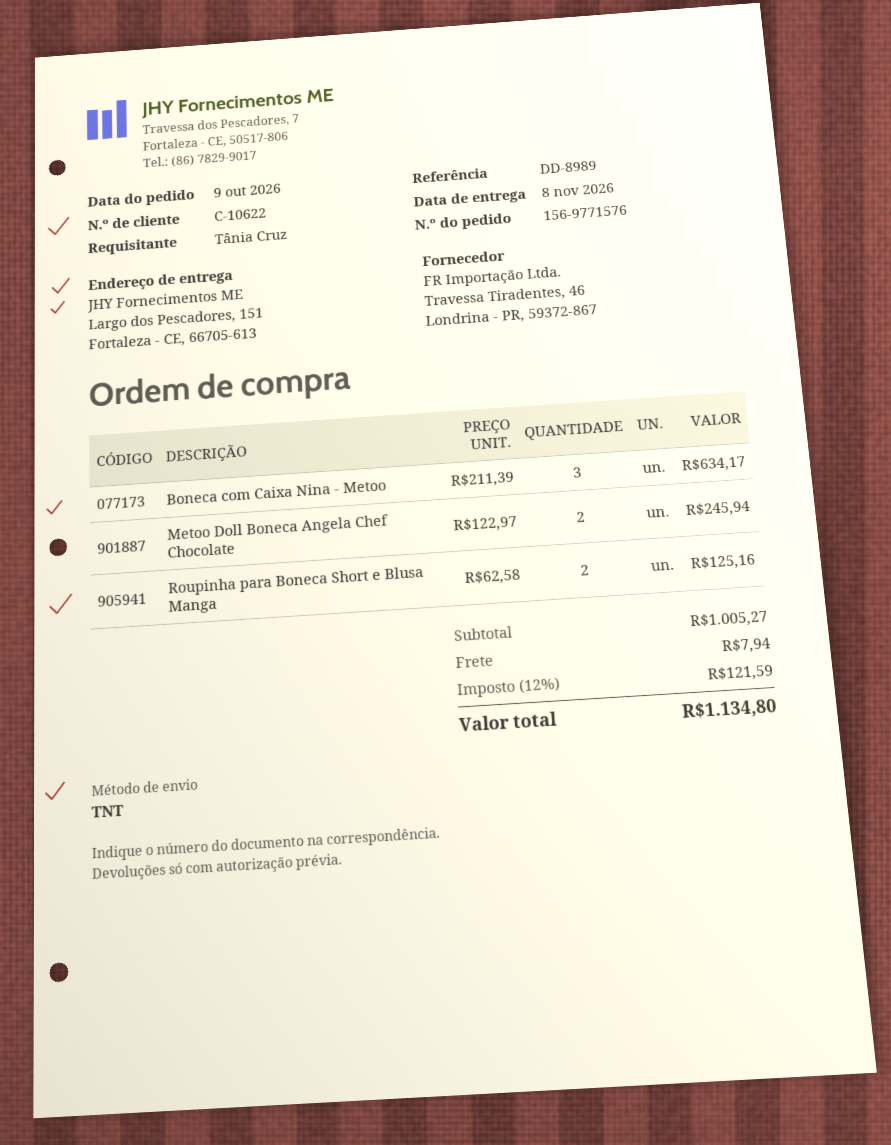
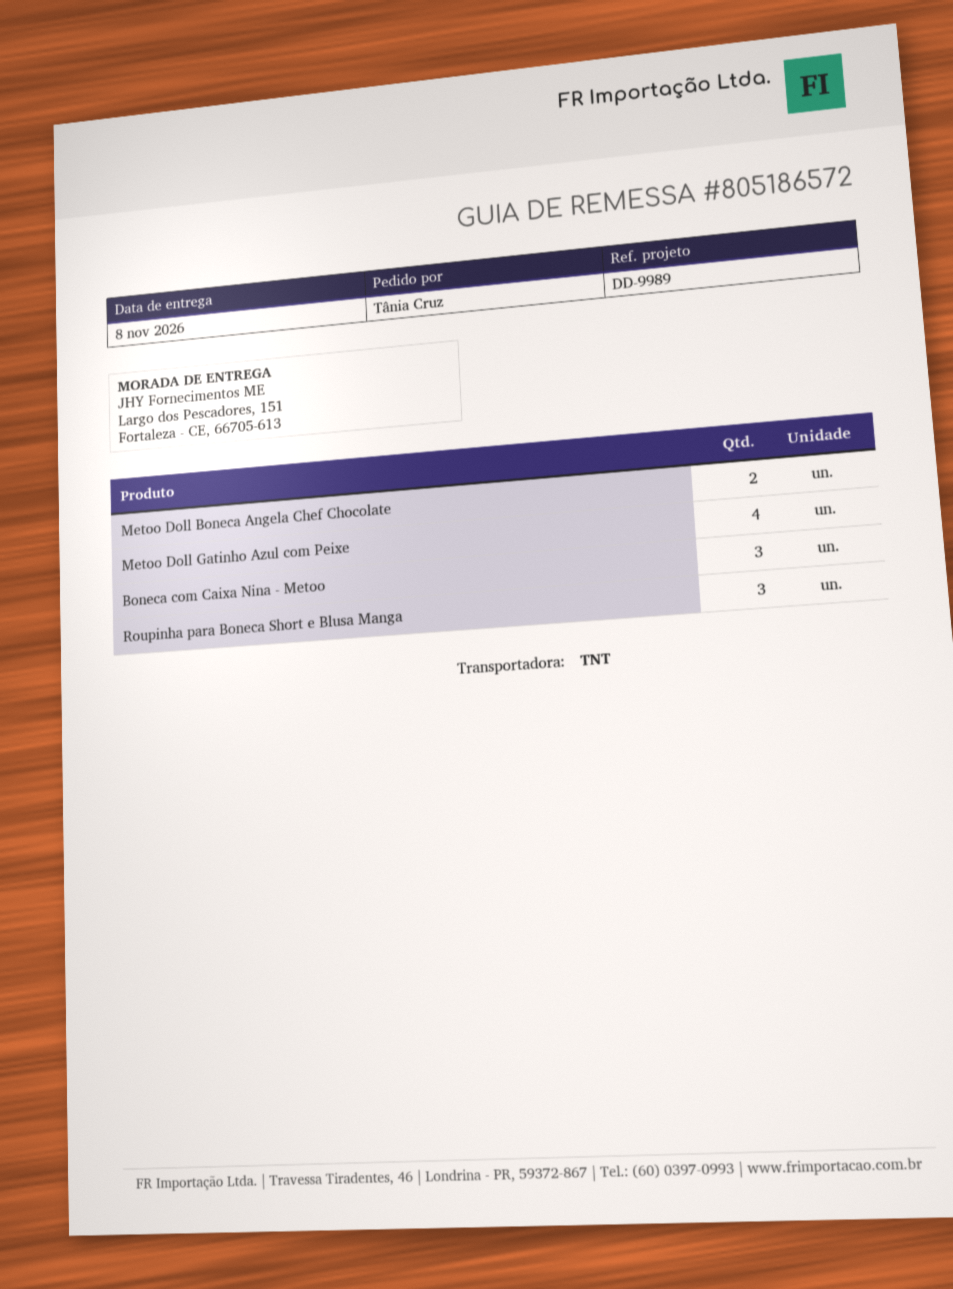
reference: DD-8989 -> DD-9989
Roupinha para Boneca Short e Blusa Manga: 2 -> 3
Metoo Doll Gatinho Azul com Peixe: none -> 4

